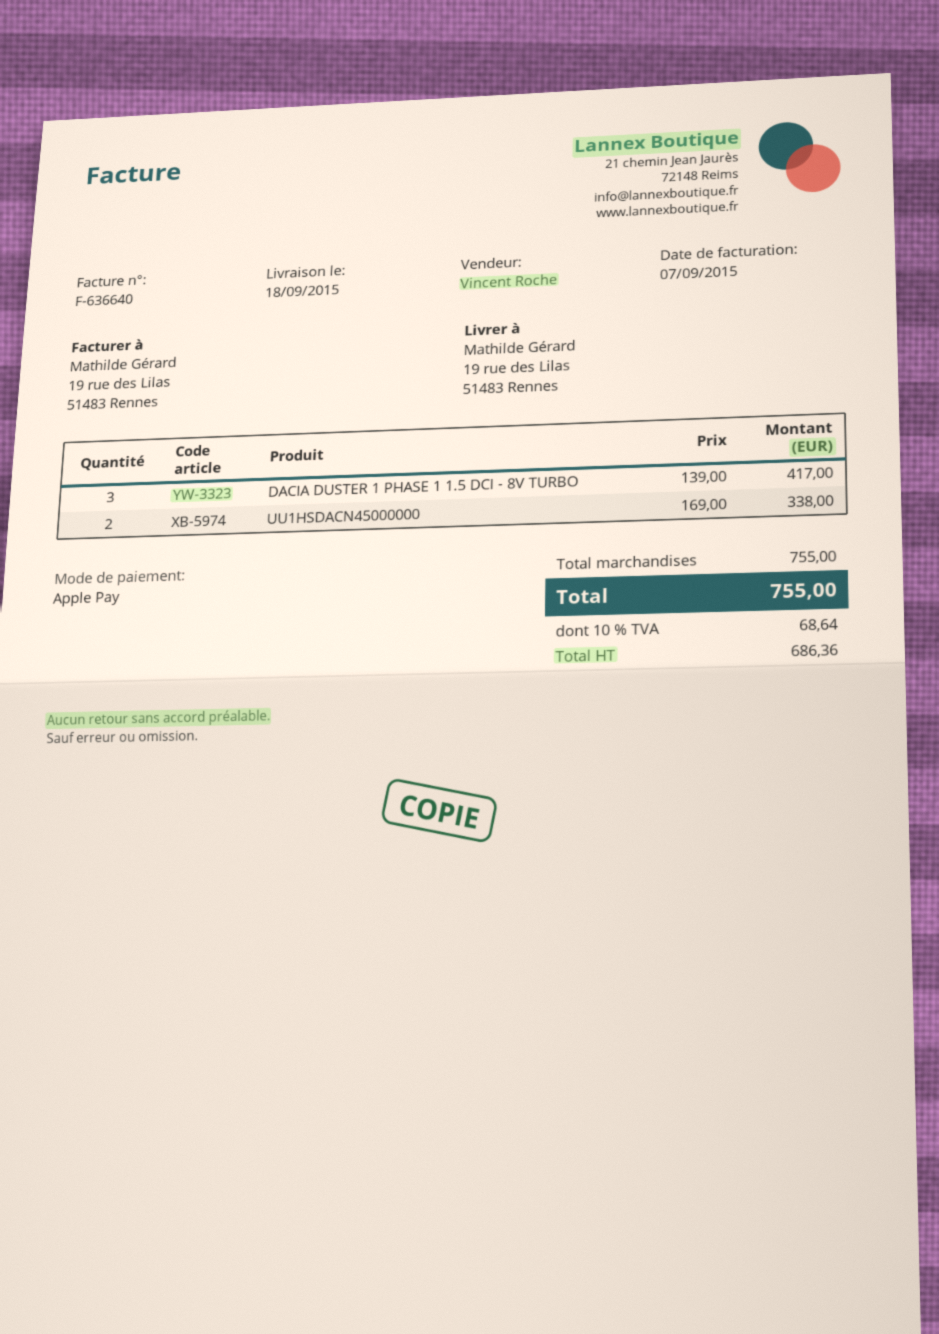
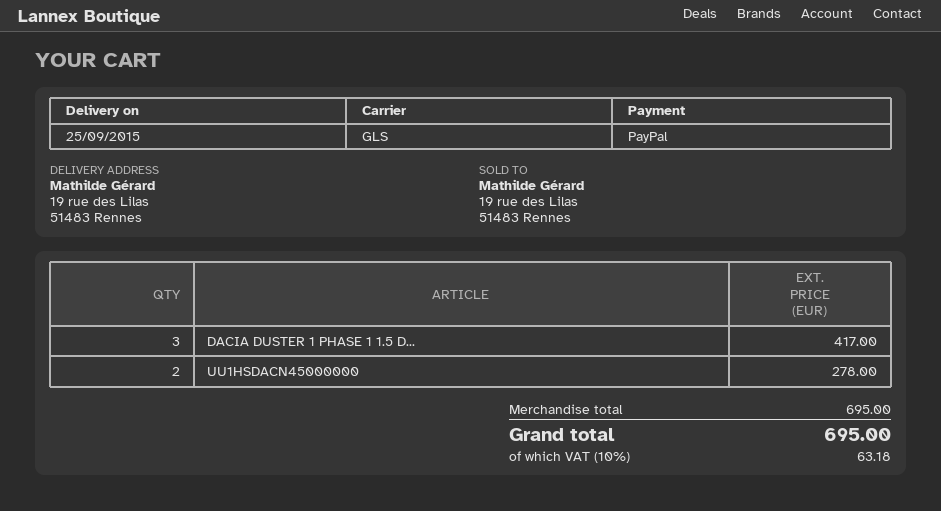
delivery date: 2015-09-18 -> 2015-09-25
payment method: Apple Pay -> PayPal
UU1HSDACN45000000: 2 for 338.00 -> 2 for 278.00
subtotal: 755.00 -> 695.00
tax: 10% = 68.64 -> 10% = 63.18
total: 755.00 -> 695.00

